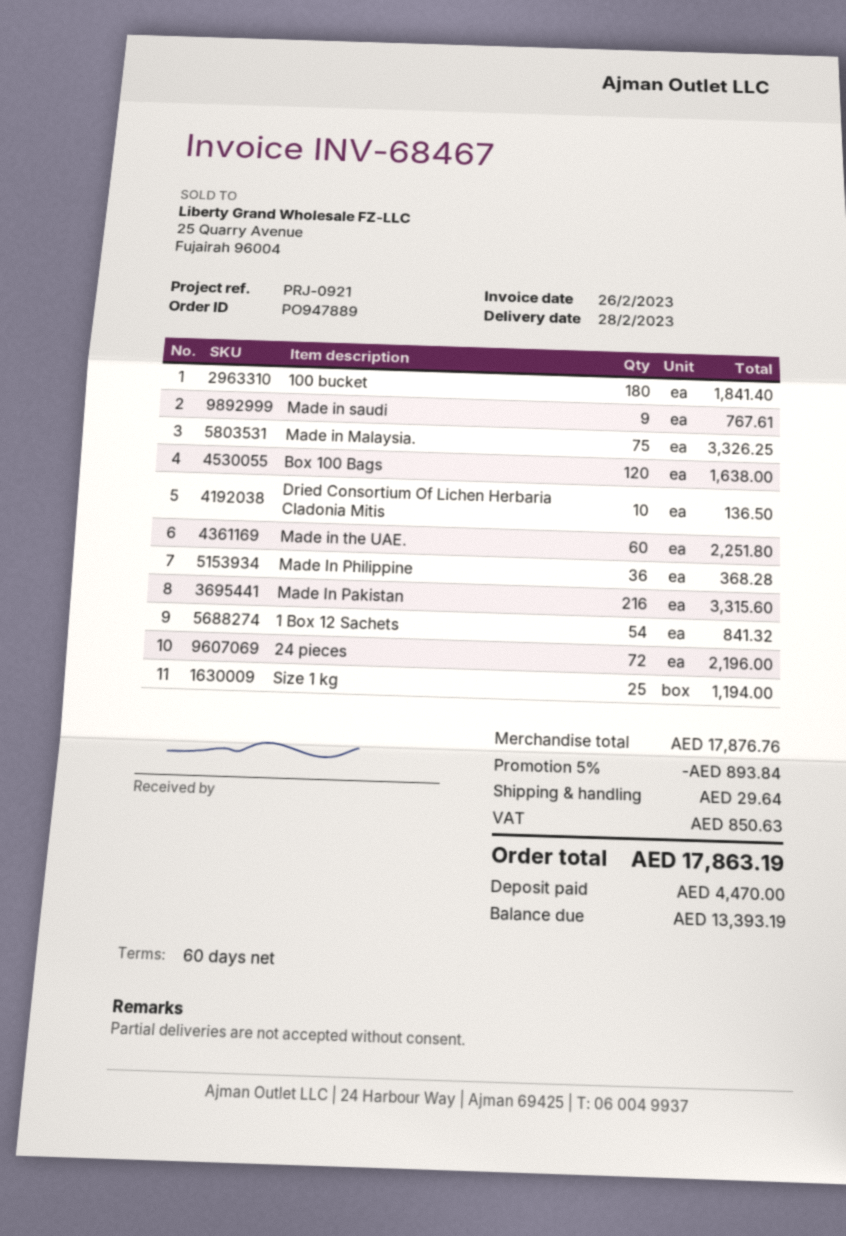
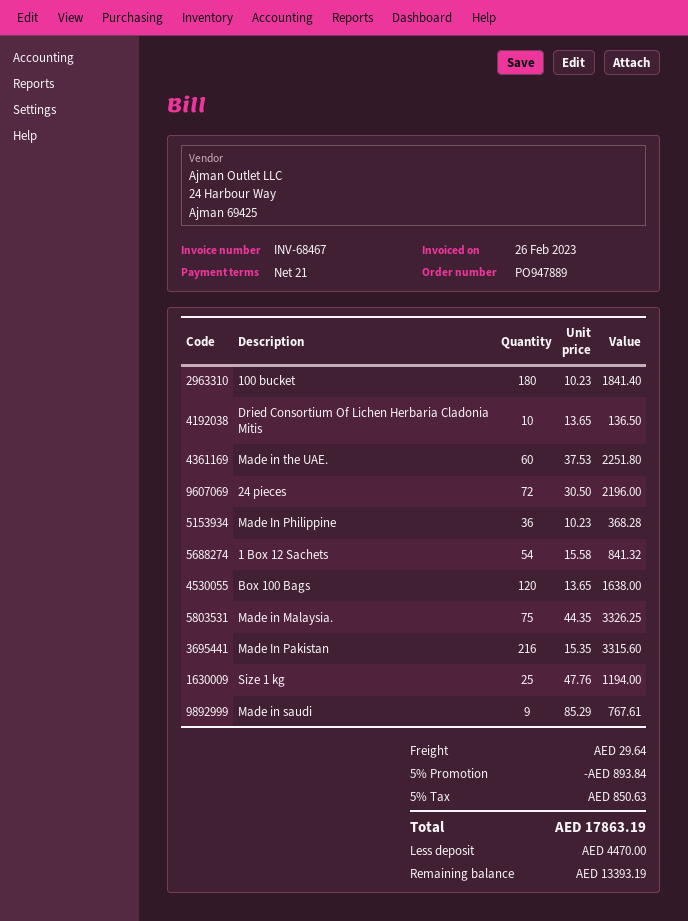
payment terms: 60 days -> 21 days

